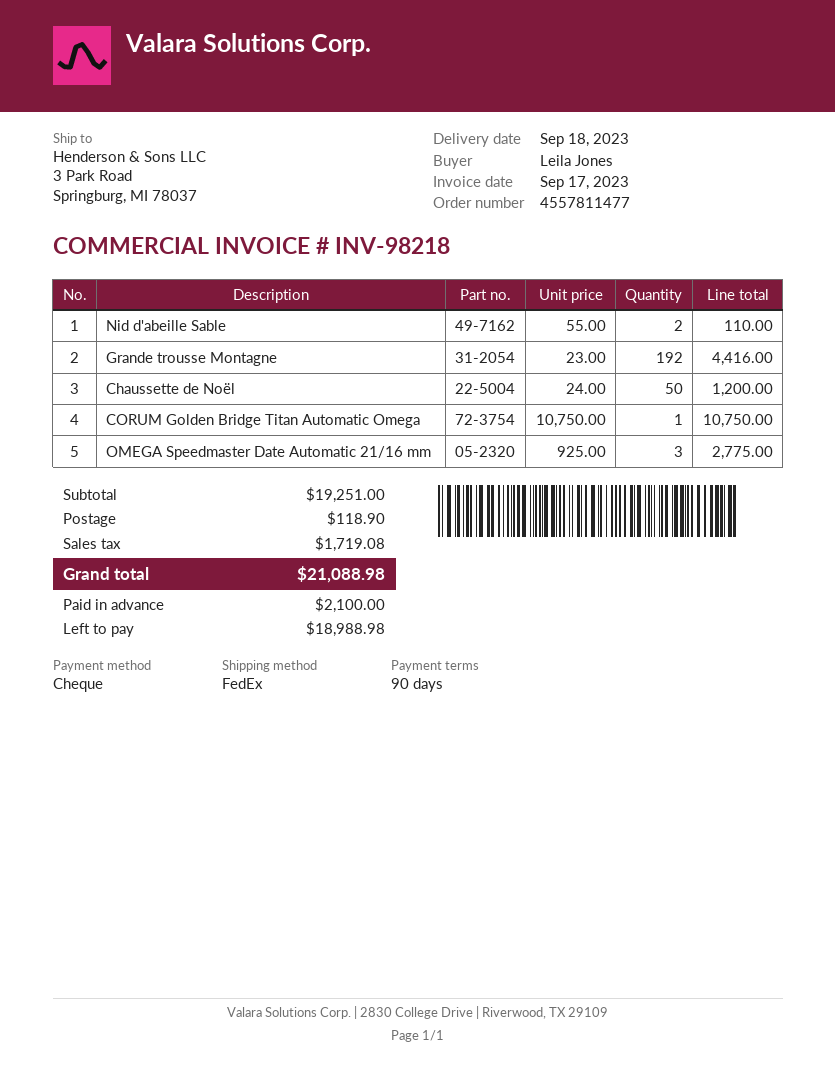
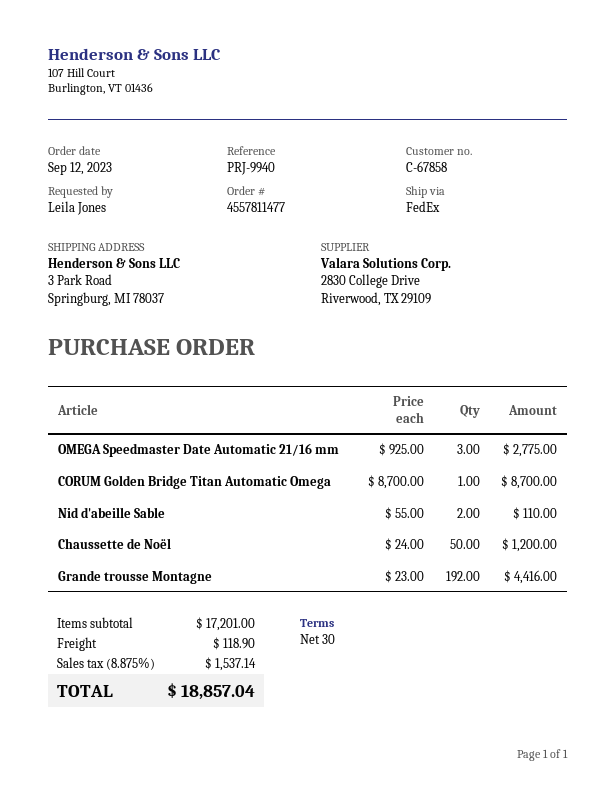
payment terms: 90 days -> 30 days
CORUM Golden Bridge Titan Automatic Omega: 1 x 10750.00 = 10750.00 -> 1 x 8700.00 = 8700.00
subtotal: 19251.00 -> 17201.00
tax: 1719.08 -> 1537.14
total: 21088.98 -> 18857.04

